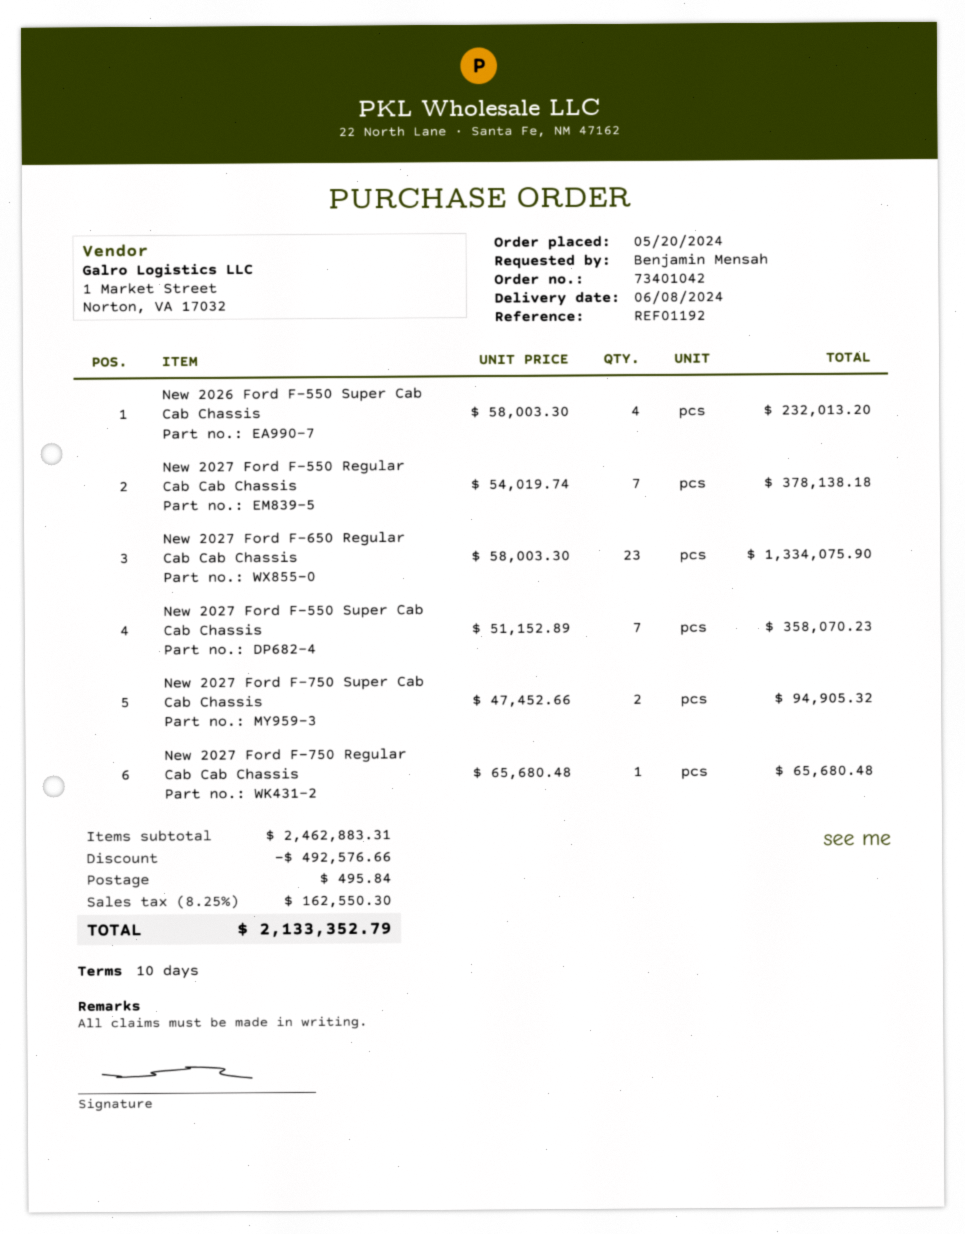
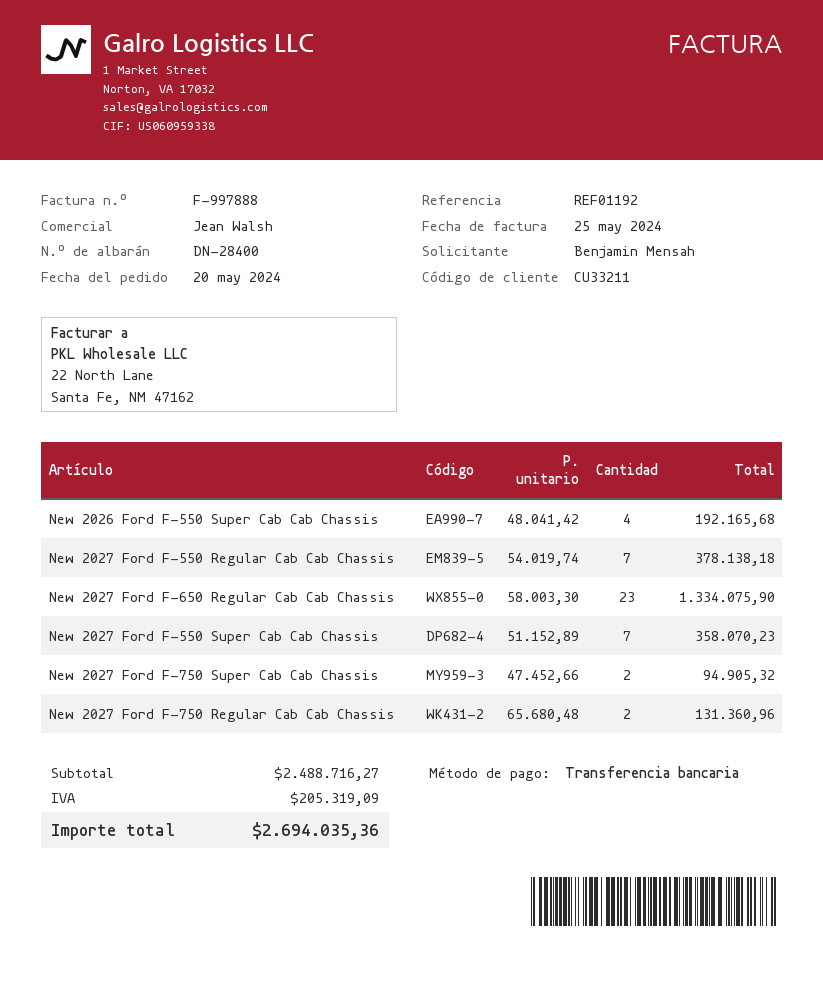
New 2026 Ford F-550 Super Cab Cab Chassis: 4 x 58003.30 = 232013.20 -> 4 x 48041.42 = 192165.68
New 2027 Ford F-750 Regular Cab Cab Chassis: 1 x 65680.48 = 65680.48 -> 2 x 65680.48 = 131360.96
subtotal: 2462883.31 -> 2488716.27
discount: 492576.66 -> none
shipping: 495.84 -> none
tax: 162550.30 -> 205319.09
total: 2133352.79 -> 2694035.36

